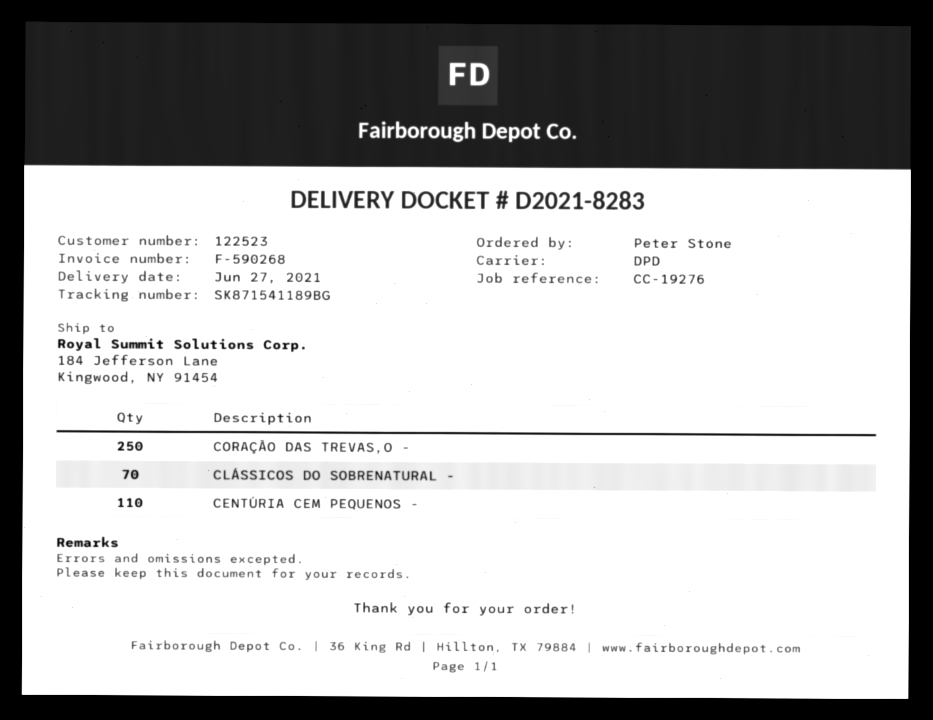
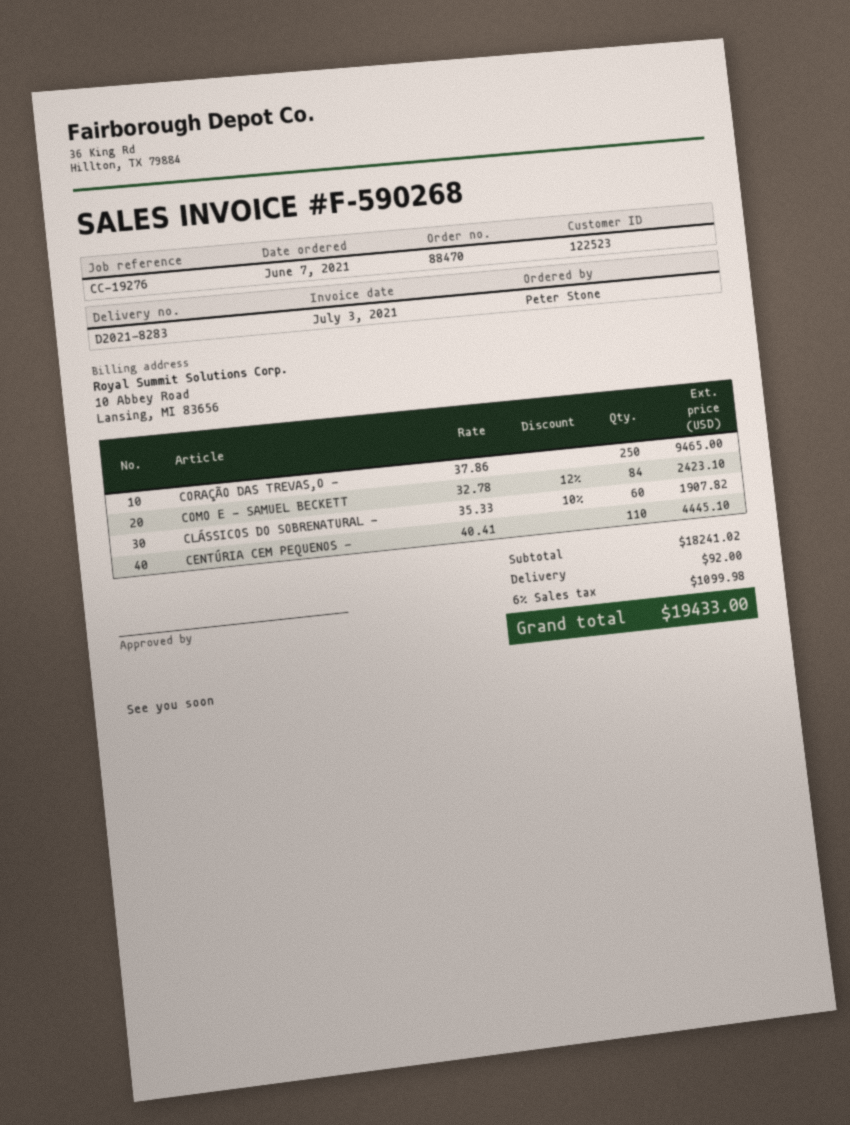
CLÁSSICOS DO SOBRENATURAL -: 70 -> 60
COMO E - SAMUEL BECKETT: none -> 84

